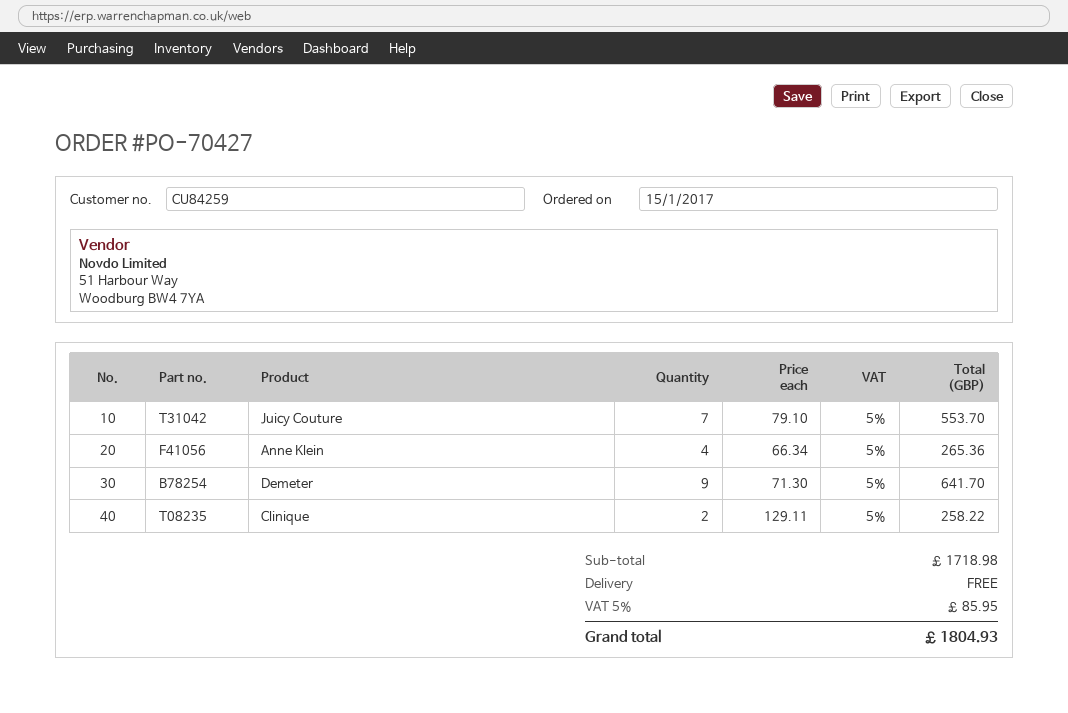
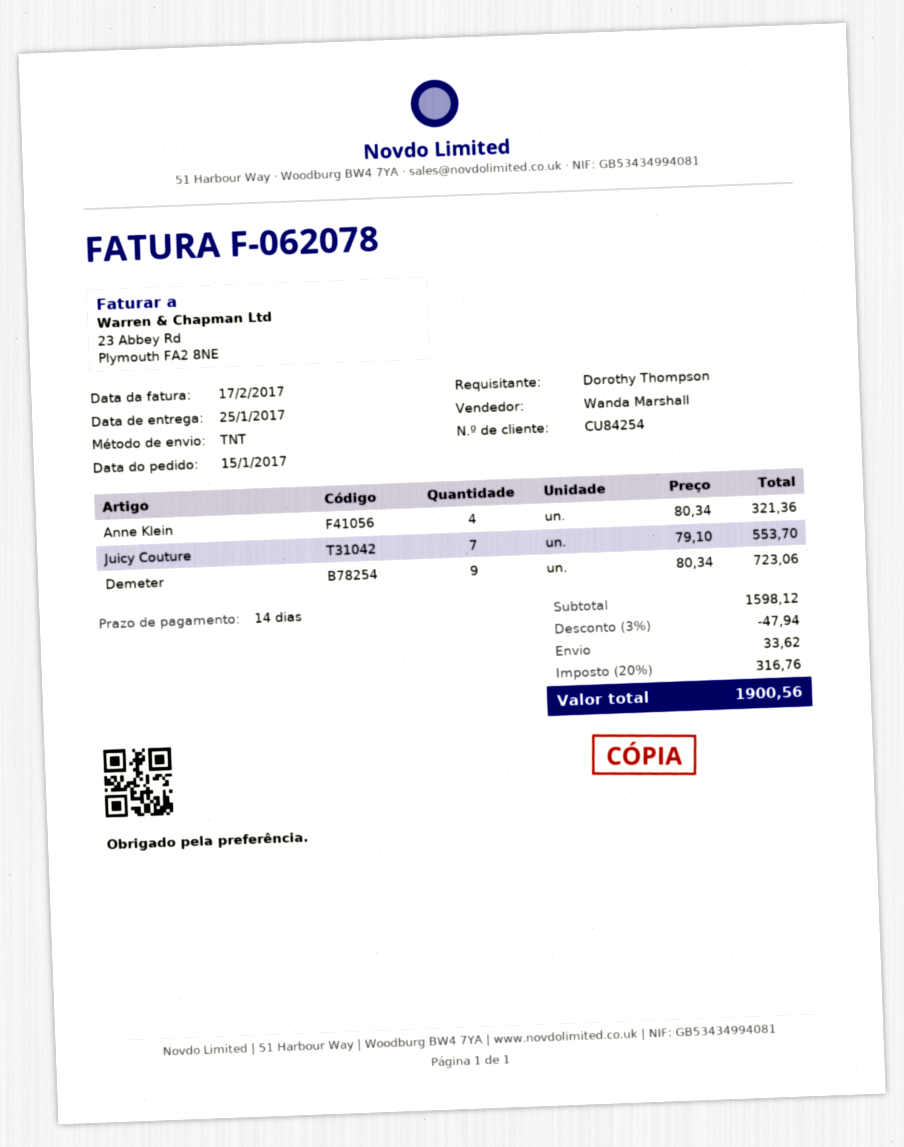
customer number: CU84259 -> CU84254
Anne Klein: 4 x 66.34 = 265.36 -> 4 x 80.34 = 321.36
Demeter: 9 x 71.30 = 641.70 -> 9 x 80.34 = 723.06
Clinique: 2 x 129.11 = 258.22 -> none
subtotal: 1718.98 -> 1598.12
discount: none -> 3% = 47.94
shipping: 0.00 -> 33.62
tax: 5% = 85.95 -> 20% = 316.76
total: 1804.93 -> 1900.56

